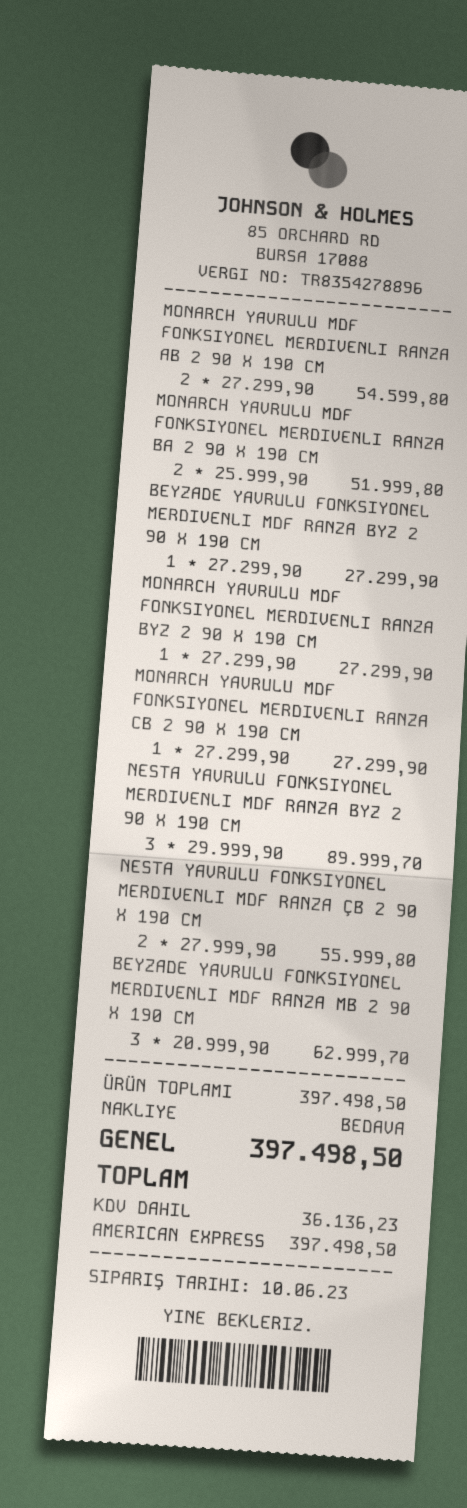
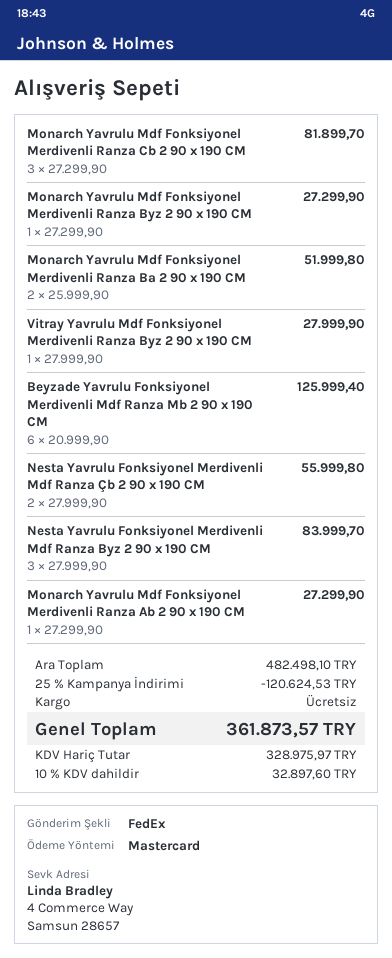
payment method: American Express -> Mastercard
MONARCH YAVRULU MDF FONKSIYONEL MERDIVENLI RANZA AB 2 90 X 190 CM: 2 x 27299.90 = 54599.80 -> 1 x 27299.90 = 27299.90
BEYZADE YAVRULU FONKSIYONEL MERDIVENLI MDF RANZA BYZ 2 90 X 190 CM: 1 x 27299.90 = 27299.90 -> none
MONARCH YAVRULU MDF FONKSIYONEL MERDIVENLI RANZA CB 2 90 X 190 CM: 1 x 27299.90 = 27299.90 -> 3 x 27299.90 = 81899.70
NESTA YAVRULU FONKSIYONEL MERDIVENLI MDF RANZA BYZ 2 90 X 190 CM: 3 x 29999.90 = 89999.70 -> 3 x 27999.90 = 83999.70
BEYZADE YAVRULU FONKSIYONEL MERDIVENLI MDF RANZA MB 2 90 X 190 CM: 3 x 20999.90 = 62999.70 -> 6 x 20999.90 = 125999.40
Vitray Yavrulu Mdf Fonksiyonel Merdivenli Ranza Byz 2 90 x 190 CM: none -> 1 x 27999.90 = 27999.90
subtotal: 397498.50 -> 482498.10
discount: none -> 25% = 120624.53
tax: 36136.23 -> 32897.60
total: 397498.50 -> 361873.57

